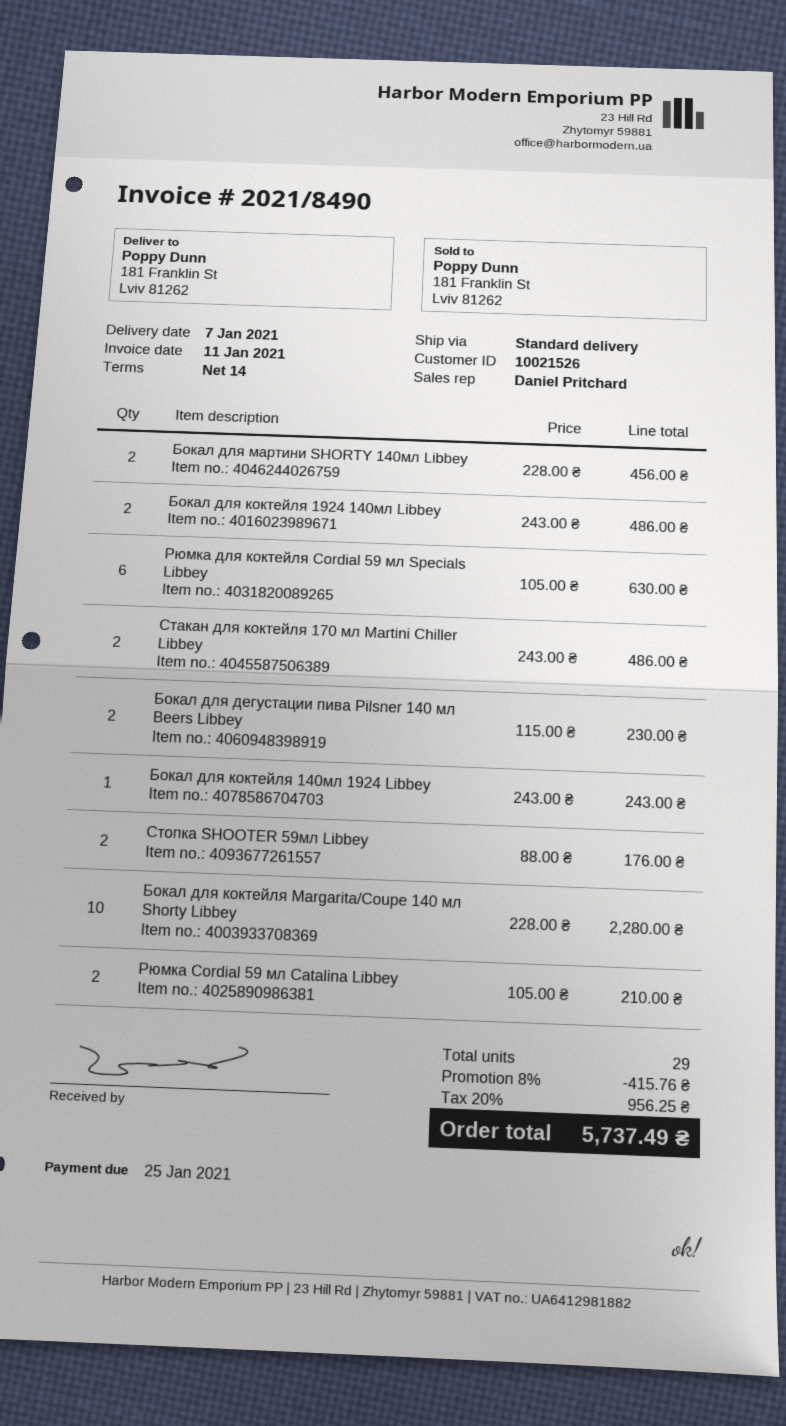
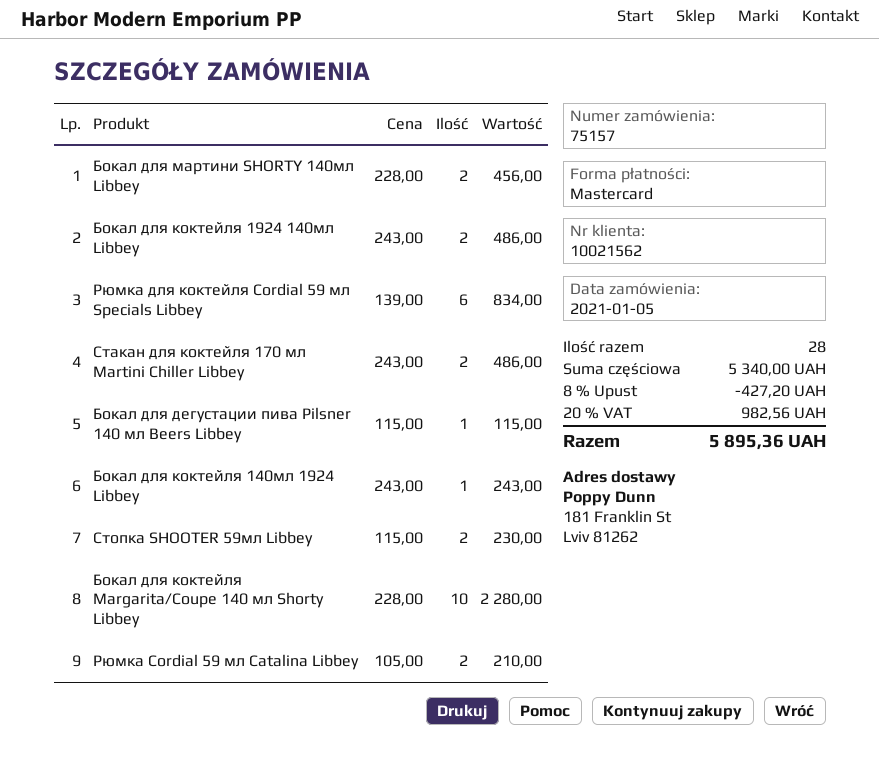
customer number: 10021526 -> 10021562
Рюмка для коктейля Cordial 59 мл Specials Libbey: 6 x 105.00 = 630.00 -> 6 x 139.00 = 834.00
Бокал для дегустации пива Pilsner 140 мл Beers Libbey: 2 x 115.00 = 230.00 -> 1 x 115.00 = 115.00
Стопка SHOOTER 59мл Libbey: 2 x 88.00 = 176.00 -> 2 x 115.00 = 230.00
total quantity: 29 -> 28
discount: 8% = 415.76 -> 8% = 427.20
tax: 20% = 956.25 -> 20% = 982.56
total: 5737.49 -> 5895.36

